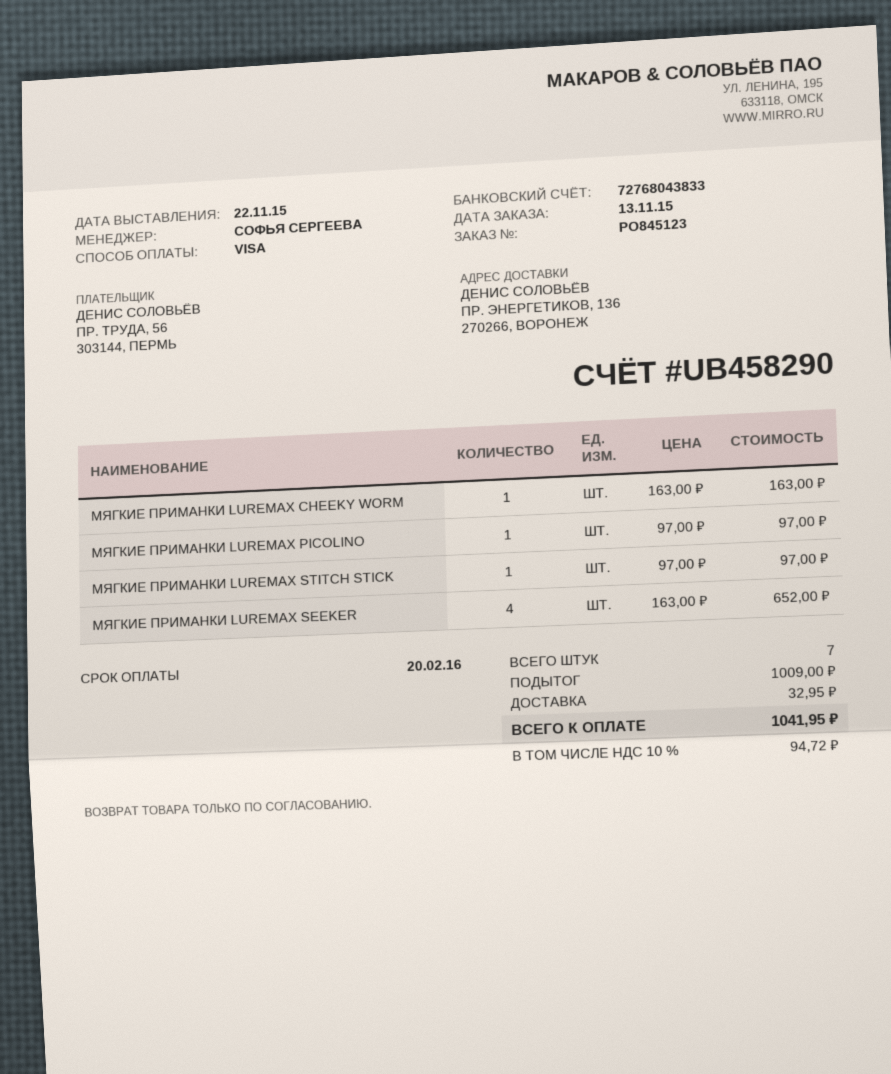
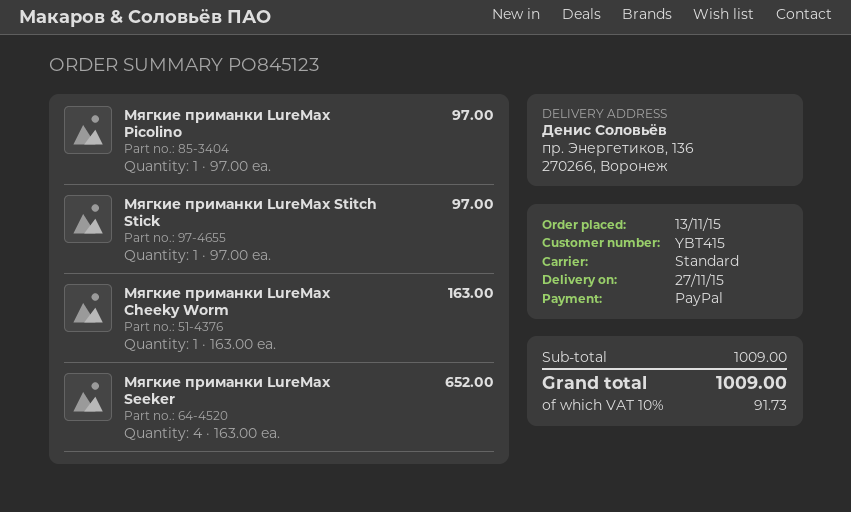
payment method: Visa -> PayPal
shipping: 32.95 -> none
tax: 10% = 94.72 -> 10% = 91.73
total: 1041.95 -> 1009.00

